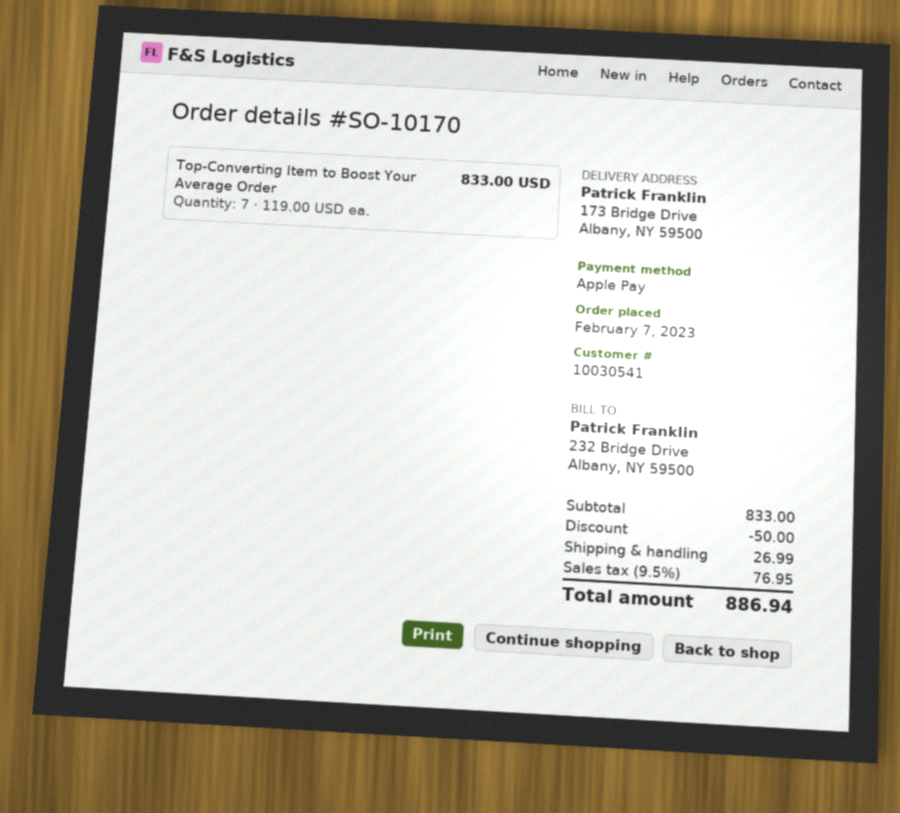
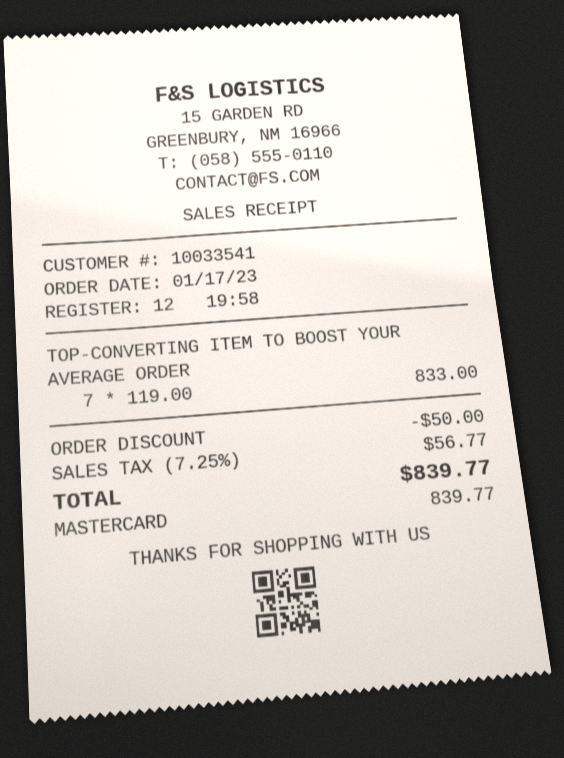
order date: 2023-02-07 -> 2023-01-17
customer number: 10030541 -> 10033541
payment method: Apple Pay -> Mastercard
shipping: 26.99 -> none
tax: 9.5% = 76.95 -> 7.25% = 56.77
total: 886.94 -> 839.77

